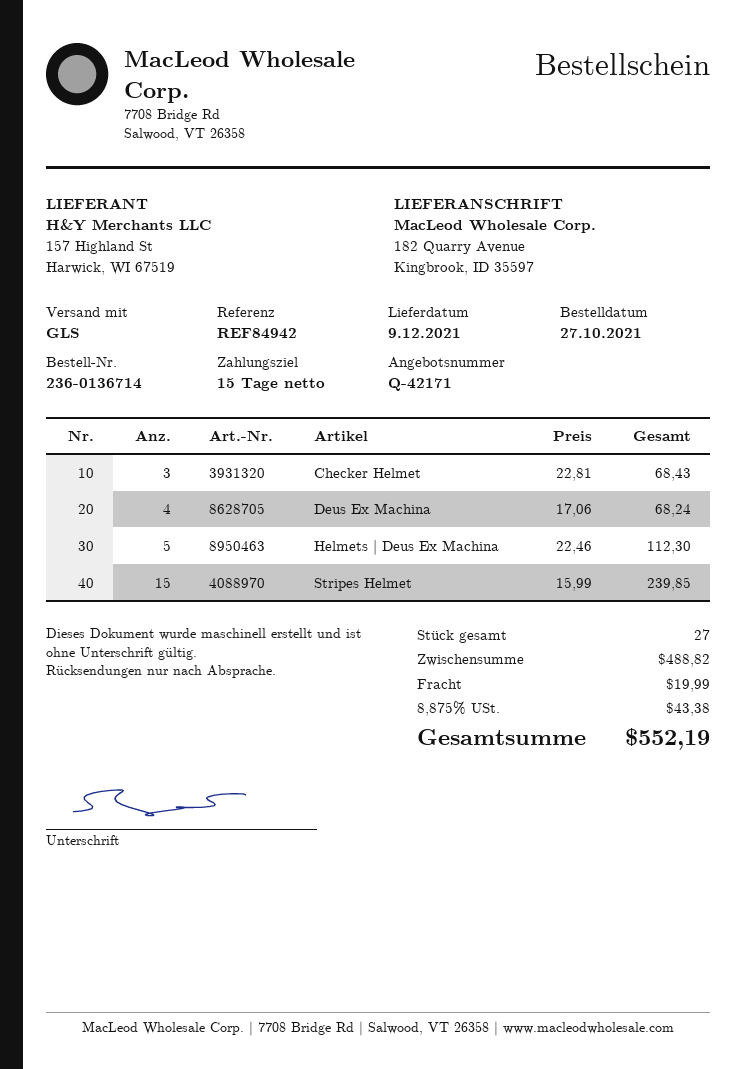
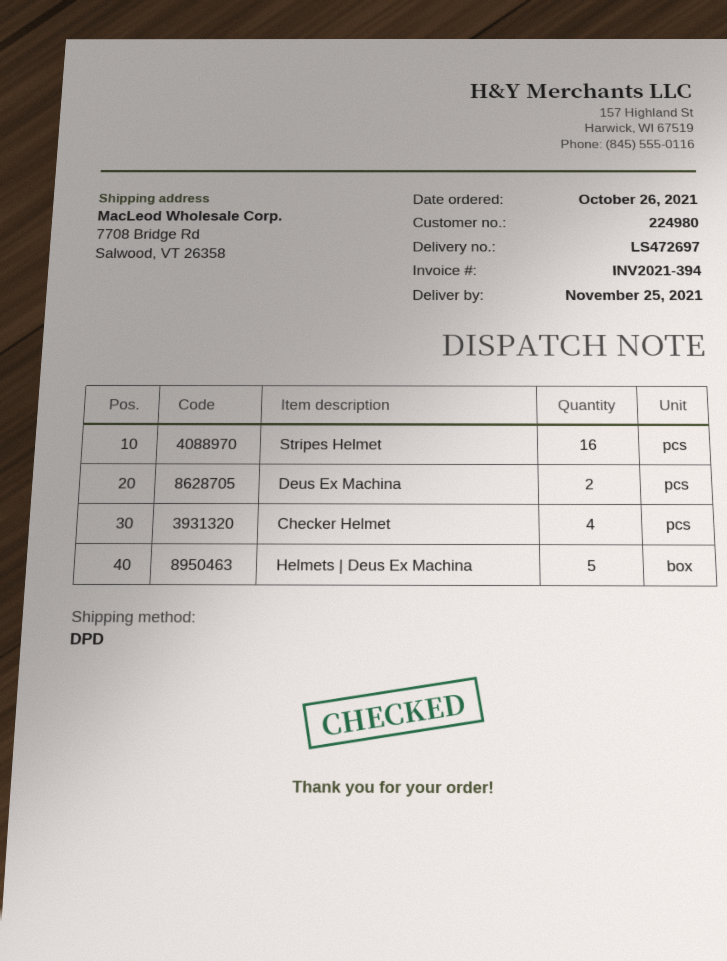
order date: 2021-10-27 -> 2021-10-26
delivery date: 2021-12-09 -> 2021-11-25
shipping method: GLS -> DPD
ship to: 182 Quarry Avenue, Kingbrook, ID 35597 -> 7708 Bridge Rd, Salwood, VT 26358
Checker Helmet: 3 -> 4
Deus Ex Machina: 4 -> 2
Stripes Helmet: 15 -> 16

